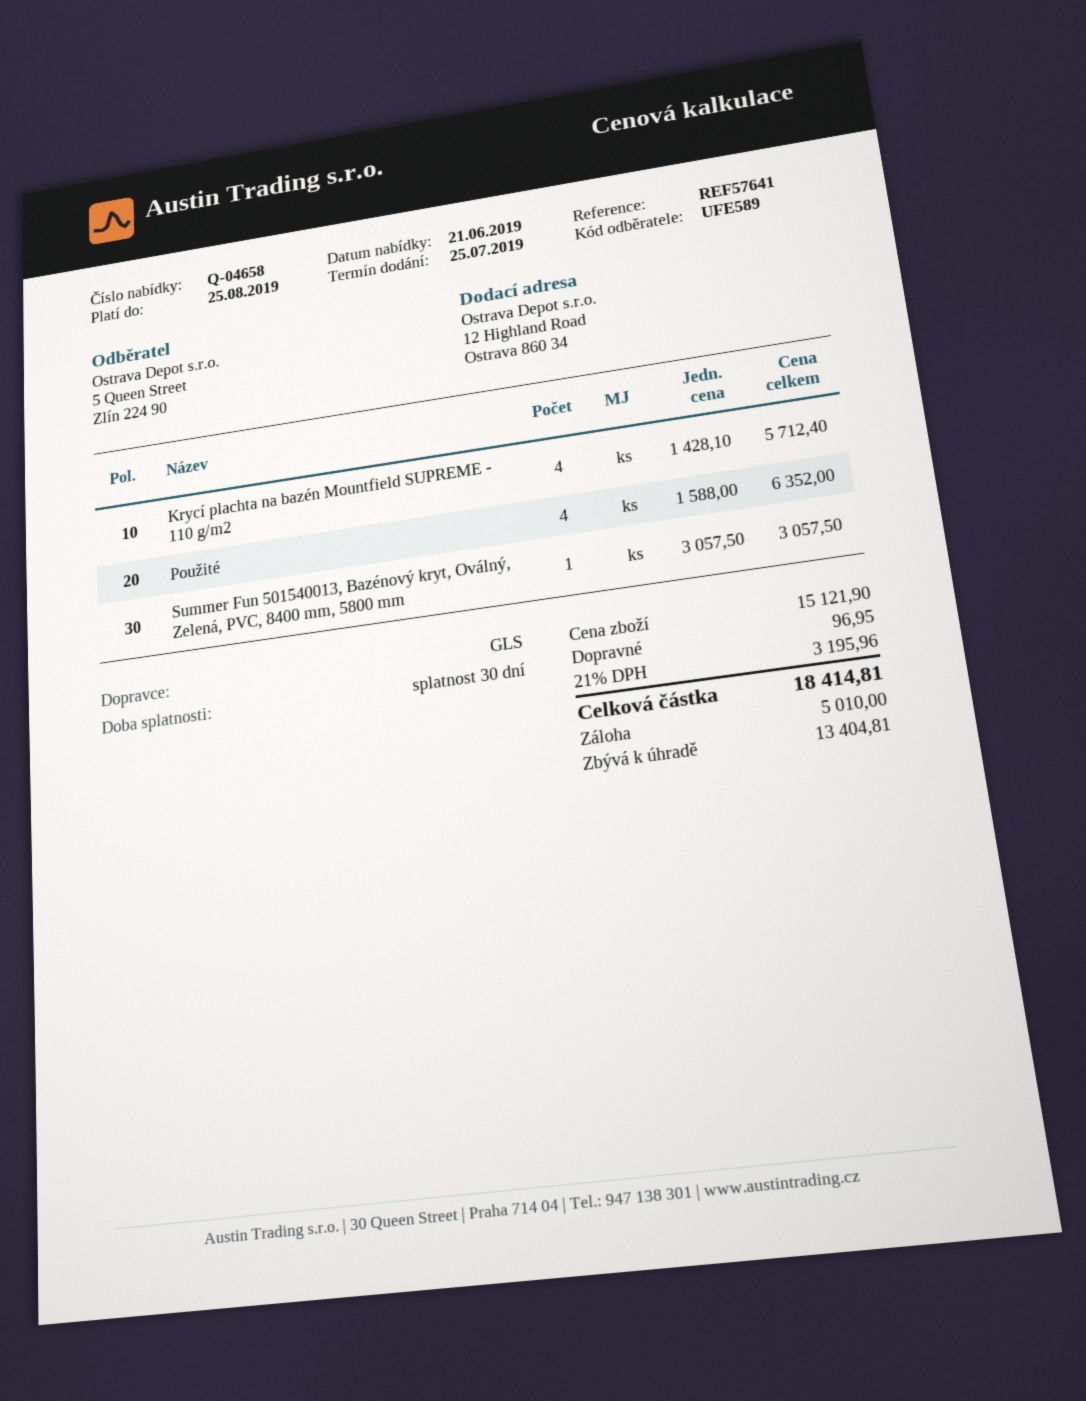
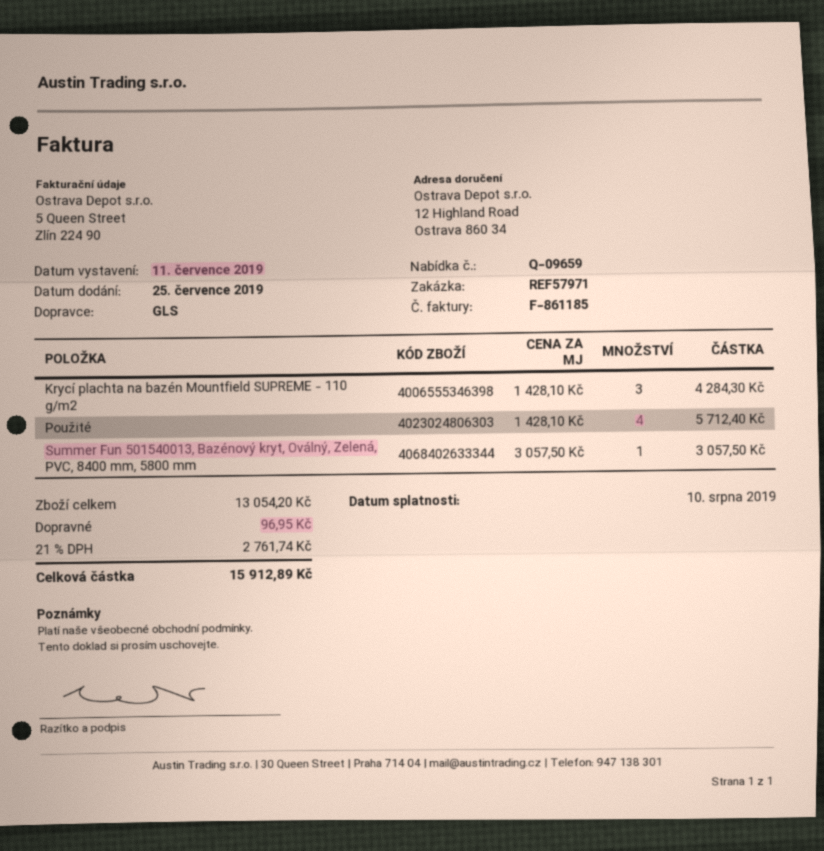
quote number: Q-04658 -> Q-09659
reference: REF57641 -> REF57971
Krycí plachta na bazén Mountfield SUPREME - 110 g/m2: 4 x 1428.10 = 5712.40 -> 3 x 1428.10 = 4284.30
Použité: 4 x 1588.00 = 6352.00 -> 4 x 1428.10 = 5712.40
subtotal: 15121.90 -> 13054.20
tax: 21% = 3195.96 -> 21% = 2761.74
total: 18414.81 -> 15912.89

